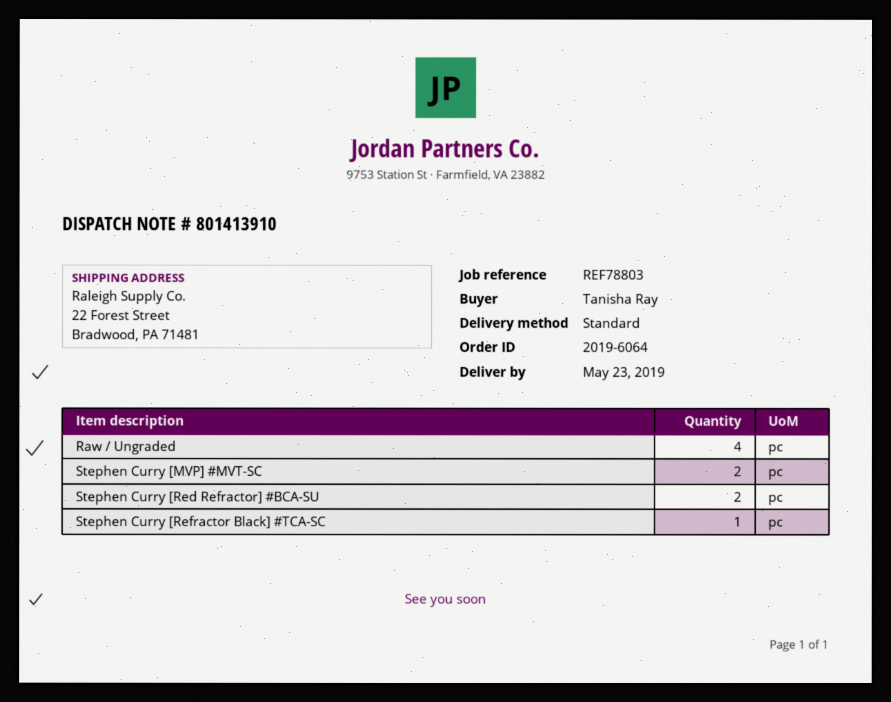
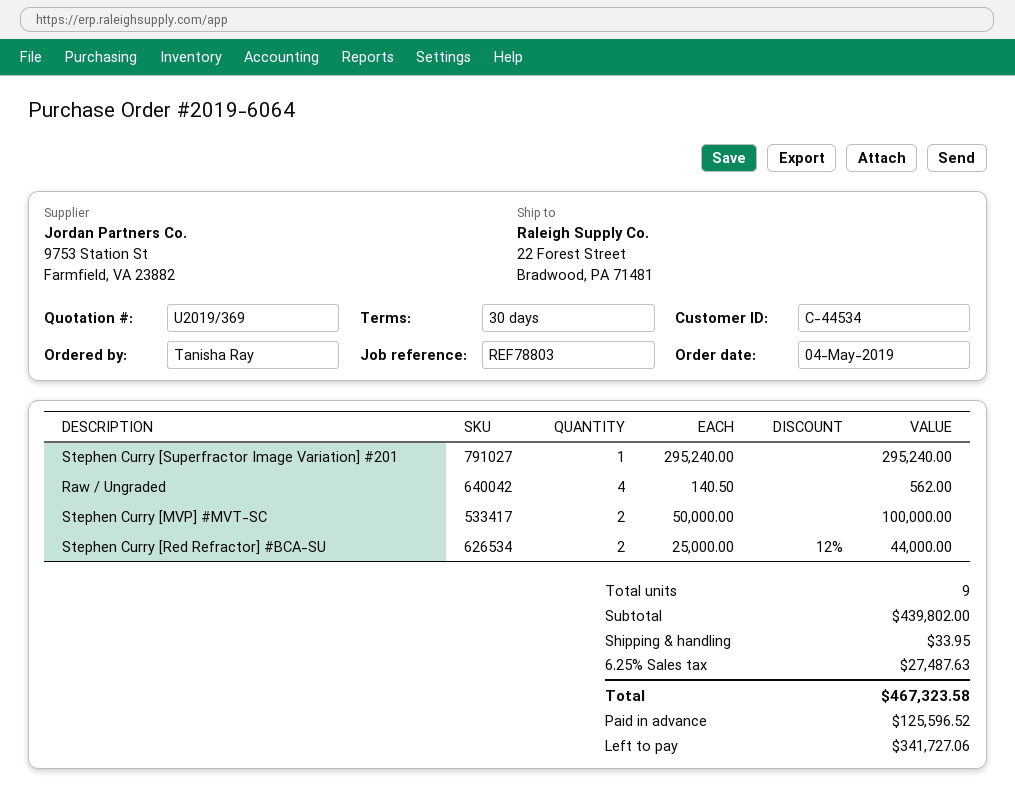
Stephen Curry [Refractor Black] #TCA-SC: 1 -> none
Stephen Curry [Superfractor Image Variation] #201: none -> 1

